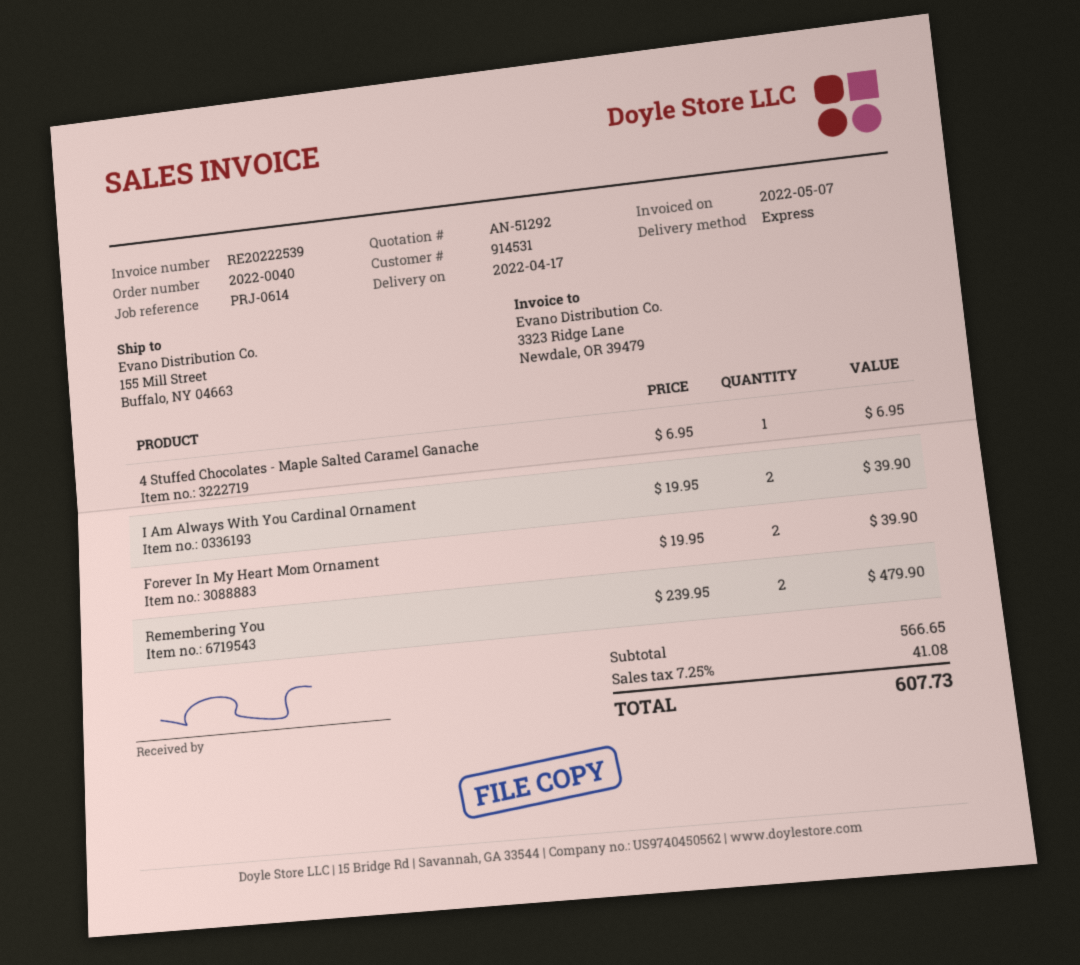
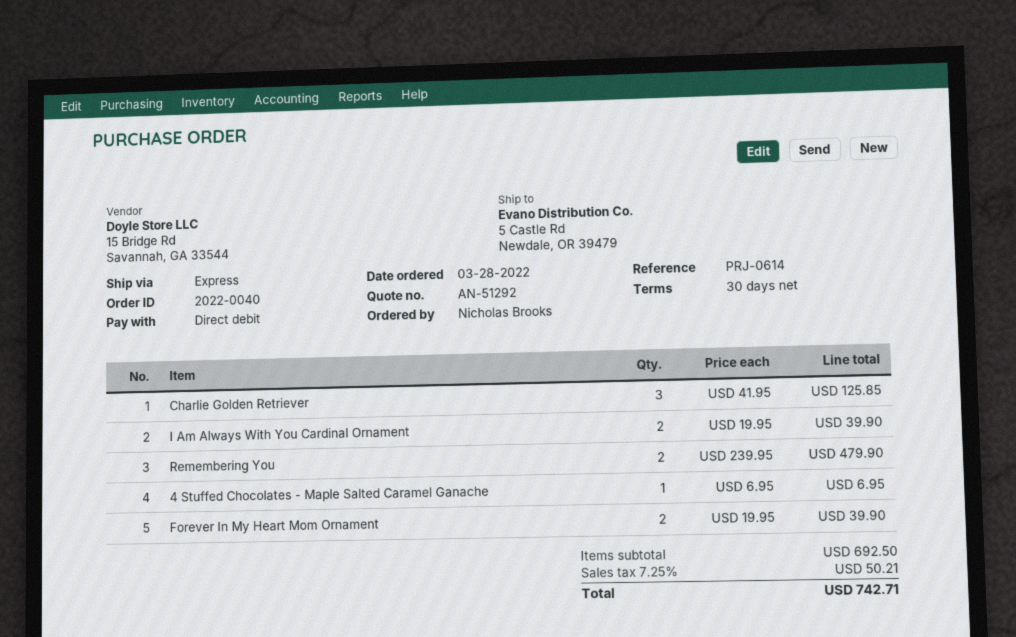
ship to: 155 Mill Street, Buffalo, NY 04663 -> 5 Castle Rd, Newdale, OR 39479
Charlie Golden Retriever: none -> 3 x 41.95 = 125.85
subtotal: 566.65 -> 692.50
tax: 7.25% = 41.08 -> 7.25% = 50.21
total: 607.73 -> 742.71

